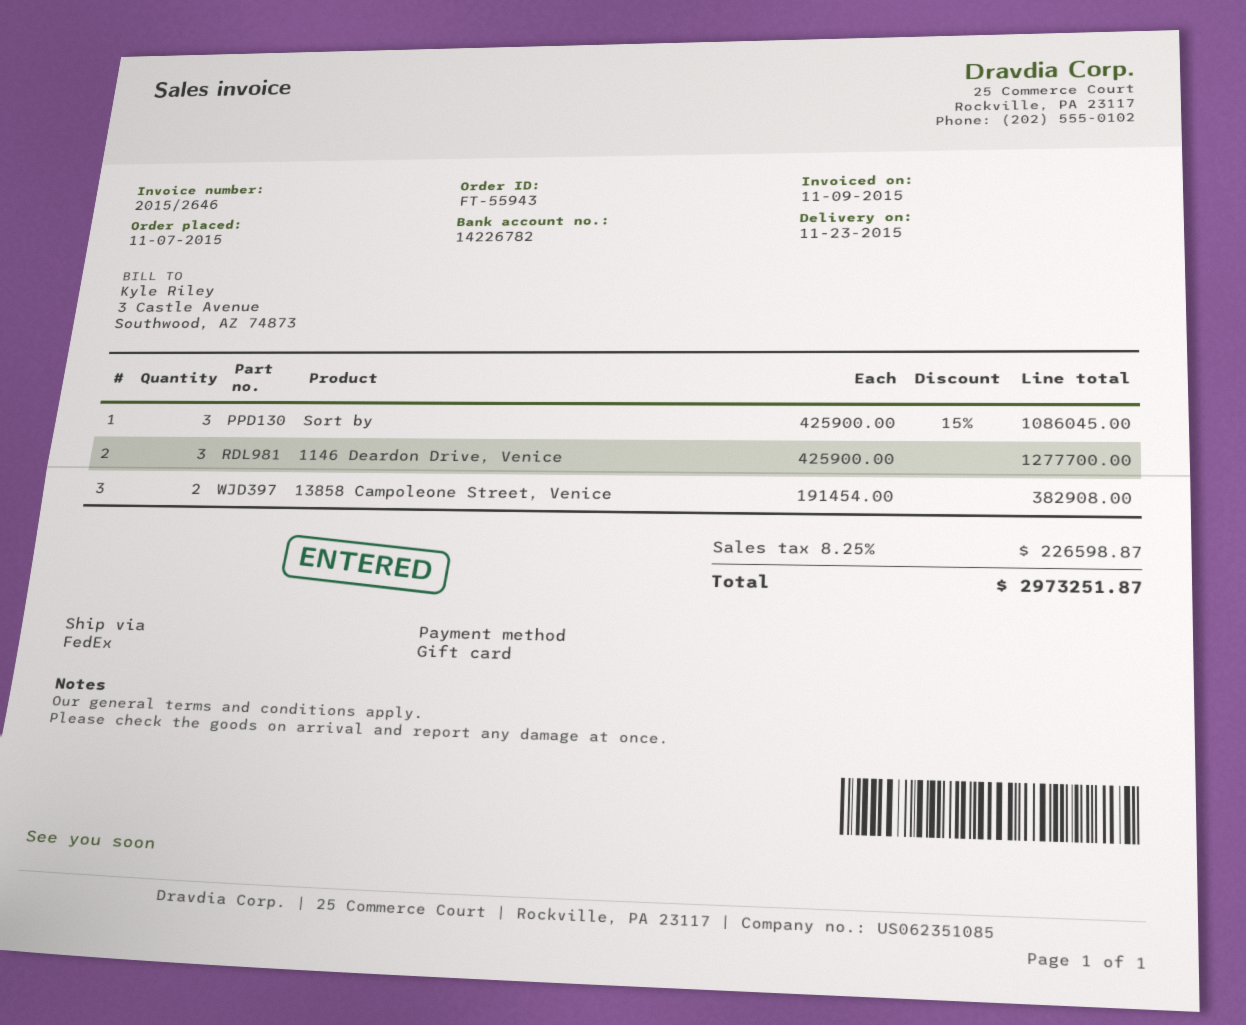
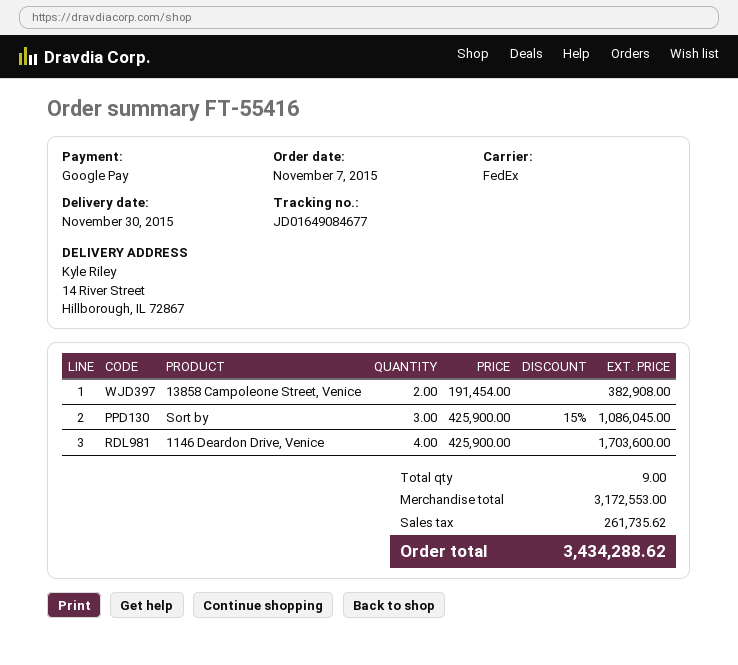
order number: FT-55943 -> FT-55416
delivery date: 2015-11-23 -> 2015-11-30
payment method: gift card -> Google Pay
1146 Deardon Drive, Venice: 3 x 425900.00 = 1277700.00 -> 4 x 425900.00 = 1703600.00
tax: 226598.87 -> 261735.62
total: 2973251.87 -> 3434288.62

